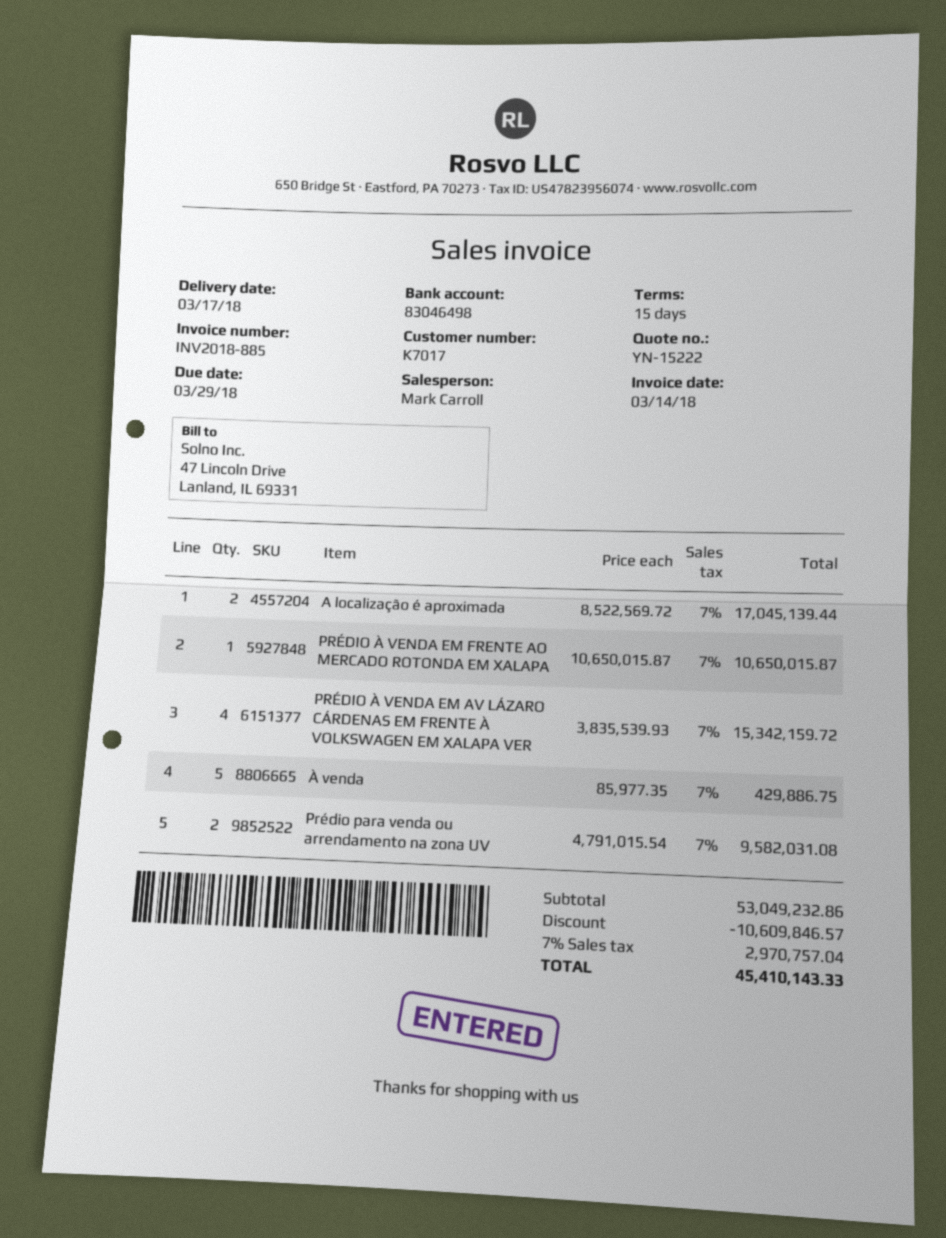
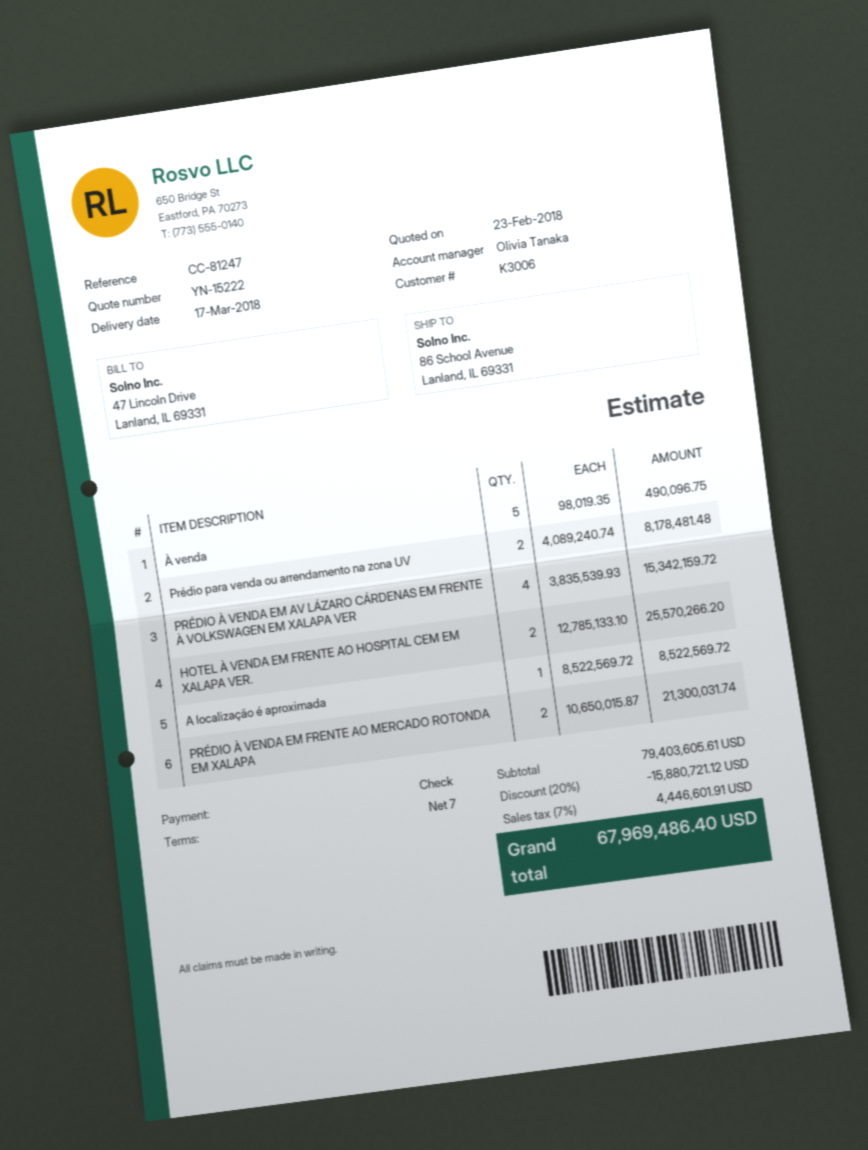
payment terms: 15 days -> 7 days
customer number: K7017 -> K3006
sales rep: Mark Carroll -> Olivia Tanaka
A localização é aproximada: 2 x 8522569.72 = 17045139.44 -> 1 x 8522569.72 = 8522569.72
PRÉDIO À VENDA EM FRENTE AO MERCADO ROTONDA EM XALAPA: 1 x 10650015.87 = 10650015.87 -> 2 x 10650015.87 = 21300031.74
À venda: 5 x 85977.35 = 429886.75 -> 5 x 98019.35 = 490096.75
Prédio para venda ou arrendamento na zona UV: 2 x 4791015.54 = 9582031.08 -> 2 x 4089240.74 = 8178481.48
HOTEL À VENDA EM FRENTE AO HOSPITAL CEM EM XALAPA VER.: none -> 2 x 12785133.10 = 25570266.20
subtotal: 53049232.86 -> 79403605.61
discount: 10609846.57 -> 15880721.12
tax: 7% = 2970757.04 -> 7% = 4446601.91
total: 45410143.33 -> 67969486.40

